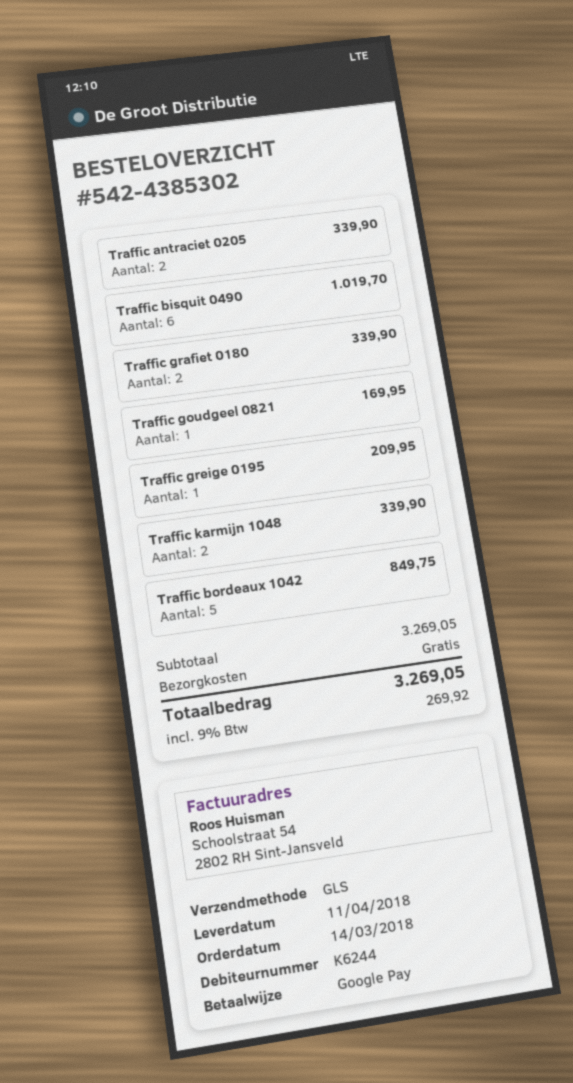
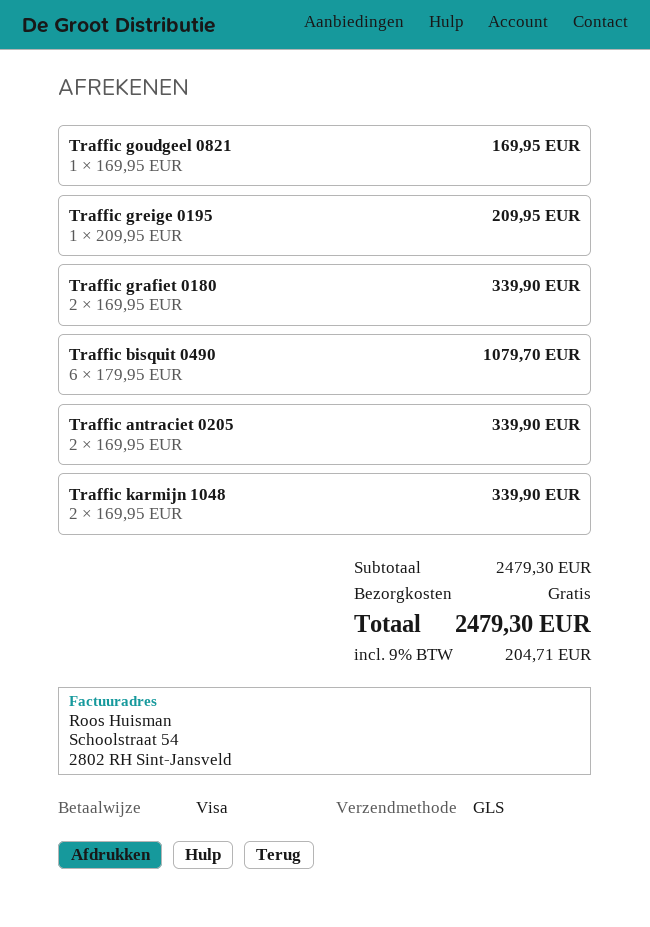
payment method: Google Pay -> Visa
Traffic bisquit 0490: 6 for 1019.70 -> 6 for 1079.70
Traffic bordeaux 1042: 5 for 849.75 -> none
subtotal: 3269.05 -> 2479.30
tax: 9% = 269.92 -> 9% = 204.71
total: 3269.05 -> 2479.30

